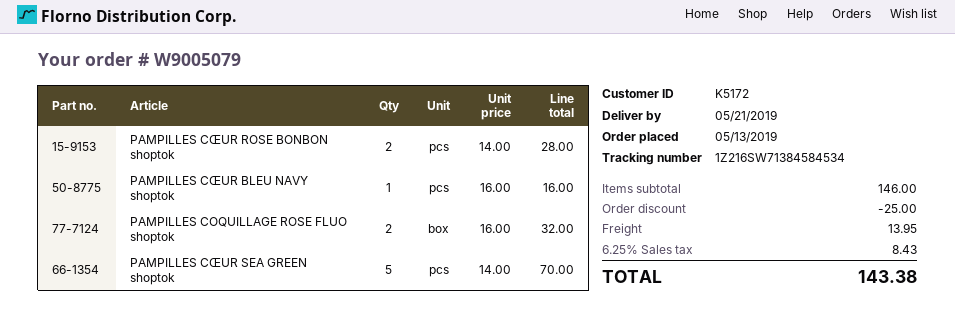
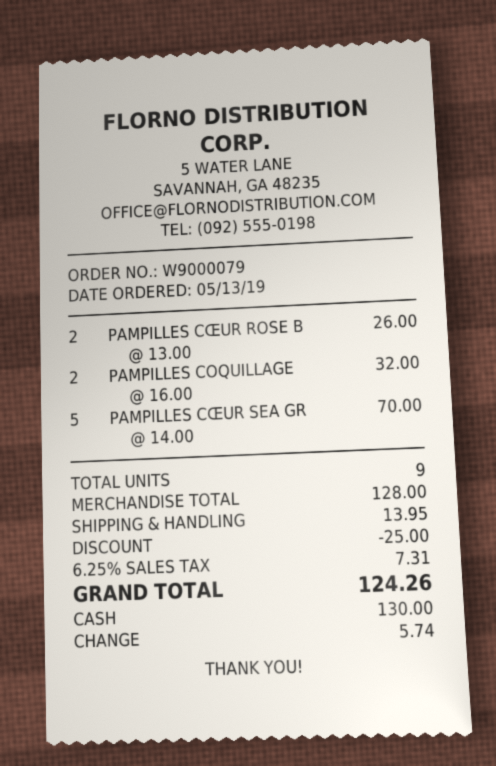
order number: W9005079 -> W9000079
PAMPILLES CŒUR ROSE BONBON shoptok: 2 x 14.00 = 28.00 -> 2 x 13.00 = 26.00
PAMPILLES CŒUR BLEU NAVY shoptok: 1 x 16.00 = 16.00 -> none
subtotal: 146.00 -> 128.00
tax: 6.25% = 8.43 -> 6.25% = 7.31
total: 143.38 -> 124.26

